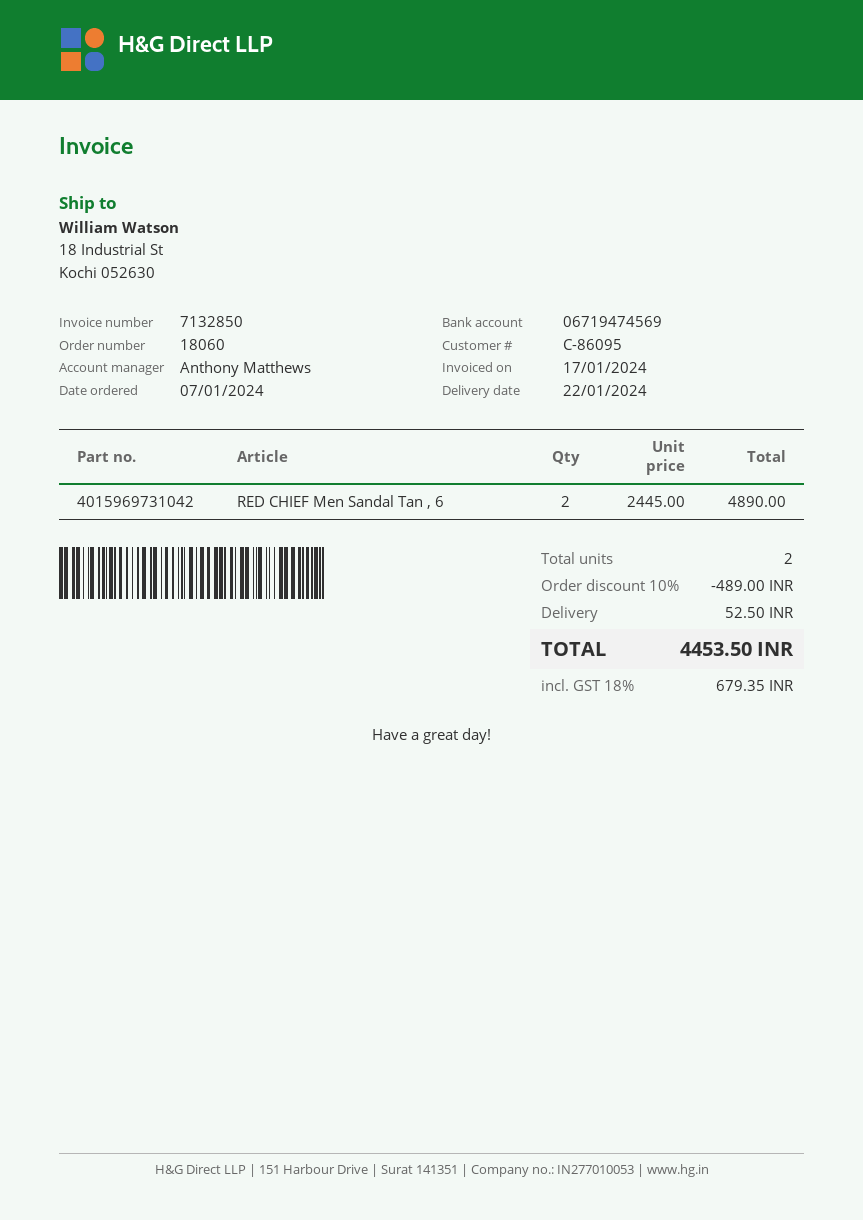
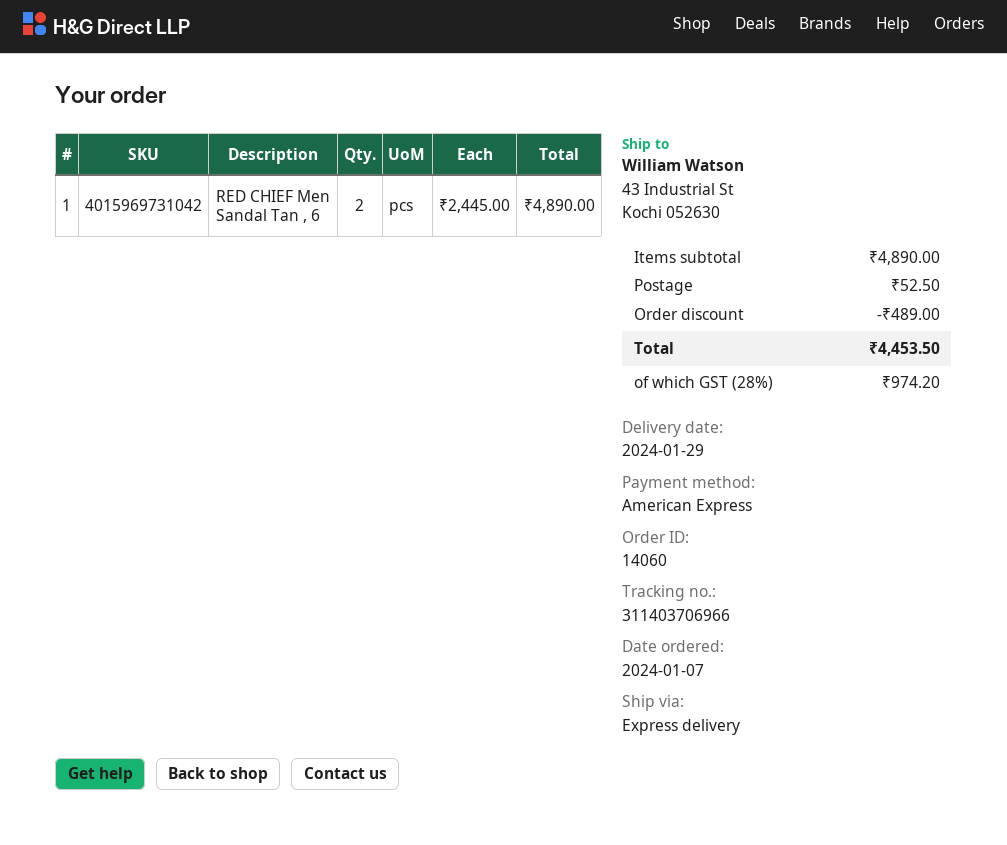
order number: 18060 -> 14060
delivery date: 2024-01-22 -> 2024-01-29
ship to: 18 Industrial St, Kochi 052630 -> 43 Industrial St, Kochi 052630
tax: 18% = 679.35 -> 28% = 974.20

